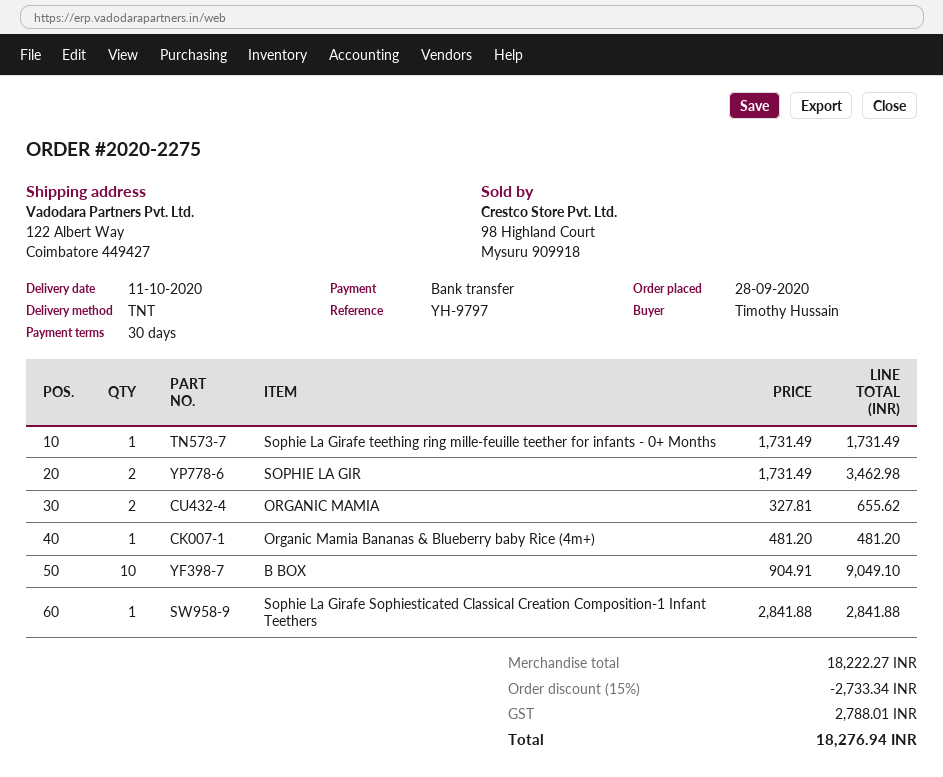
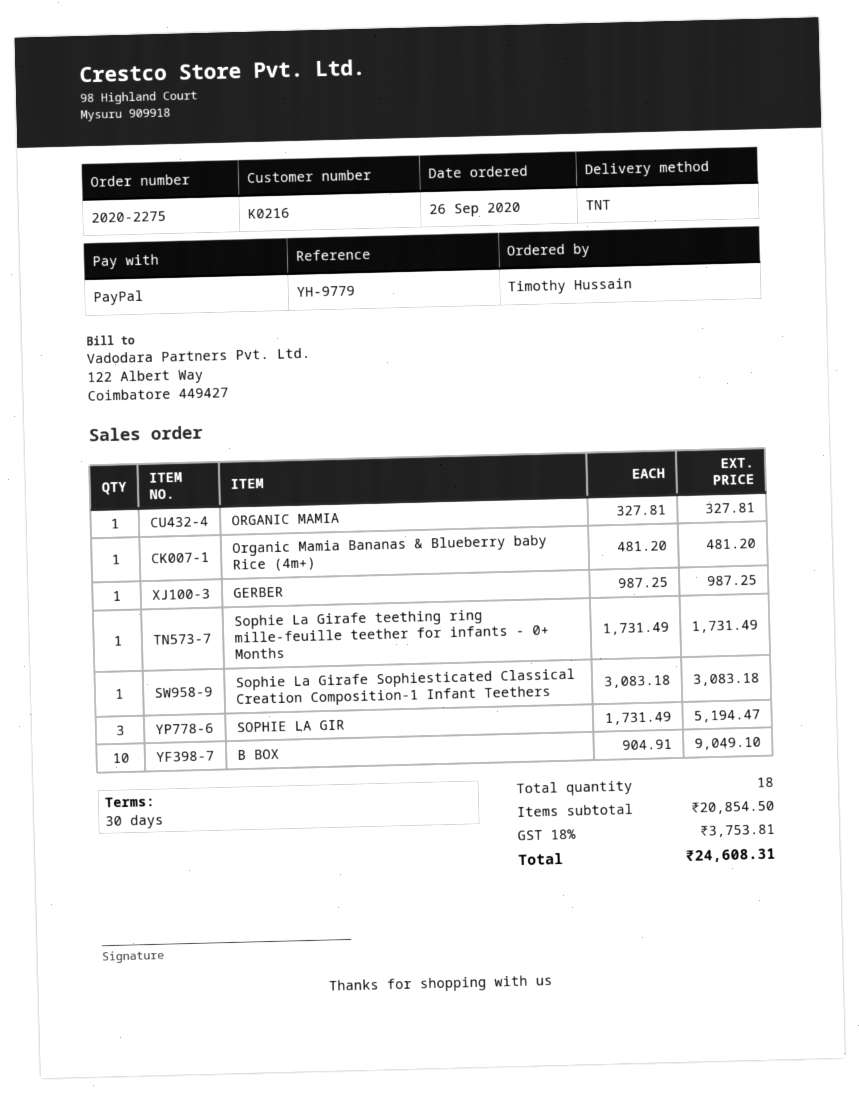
order date: 2020-09-28 -> 2020-09-26
reference: YH-9797 -> YH-9779
payment method: bank transfer -> PayPal
SOPHIE LA GIR: 2 x 1731.49 = 3462.98 -> 3 x 1731.49 = 5194.47
ORGANIC MAMIA: 2 x 327.81 = 655.62 -> 1 x 327.81 = 327.81
Sophie La Girafe Sophiesticated Classical Creation Composition-1 Infant Teethers: 1 x 2841.88 = 2841.88 -> 1 x 3083.18 = 3083.18
GERBER: none -> 1 x 987.25 = 987.25
subtotal: 18222.27 -> 20854.50
discount: 15% = 2733.34 -> none
tax: 2788.01 -> 3753.81
total: 18276.94 -> 24608.31

